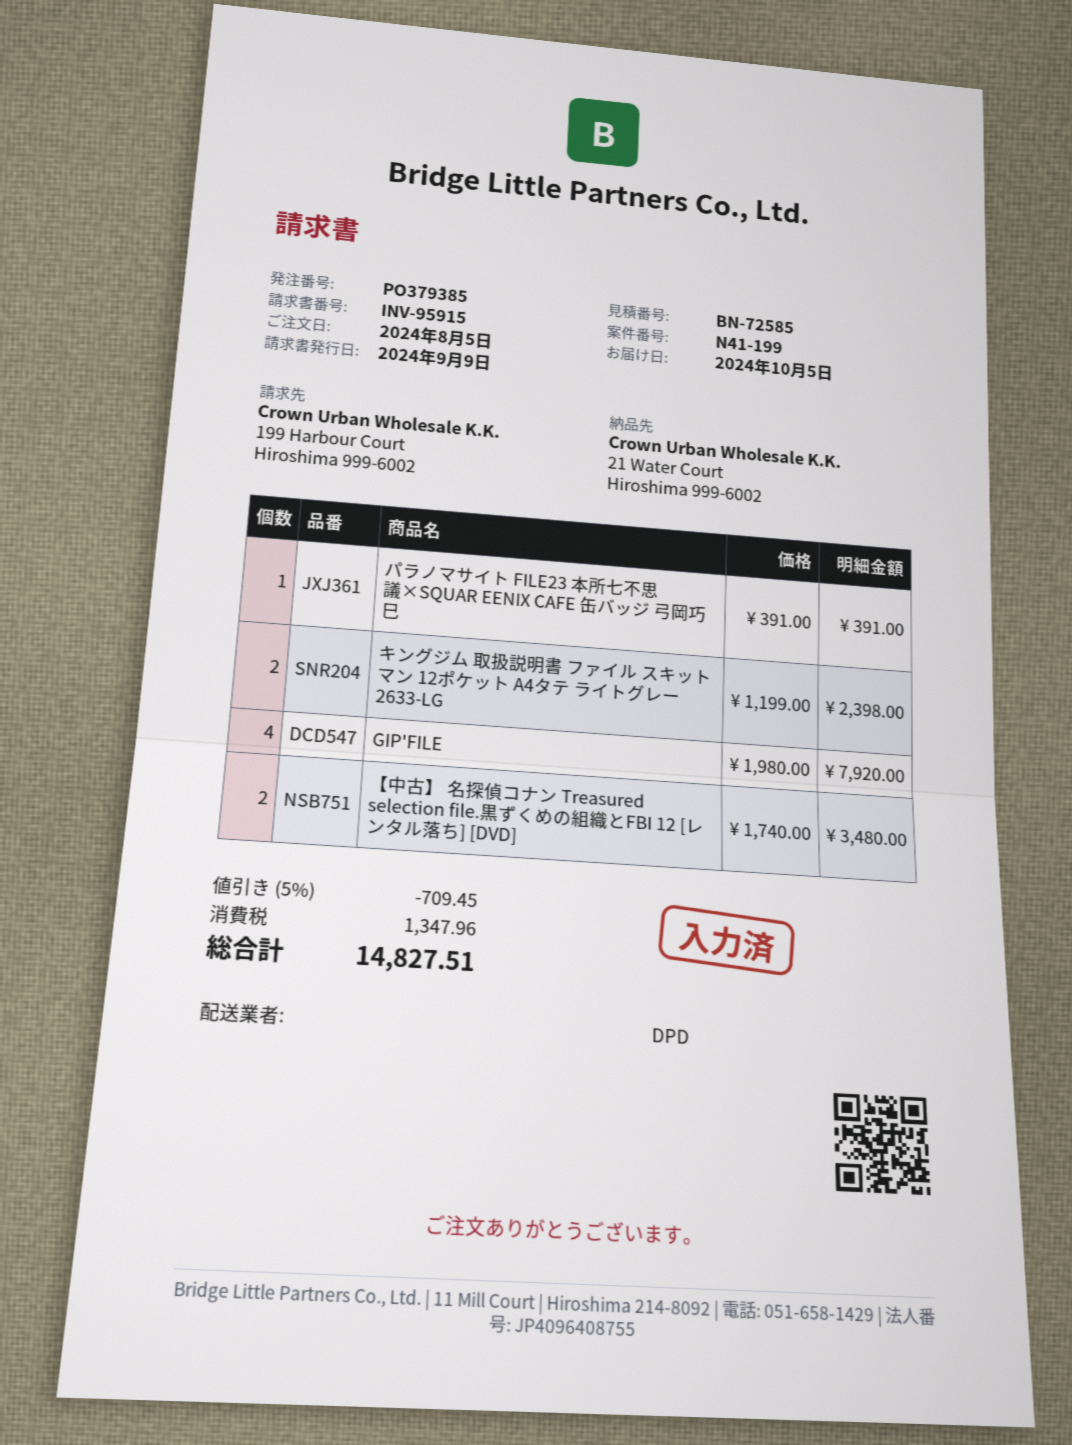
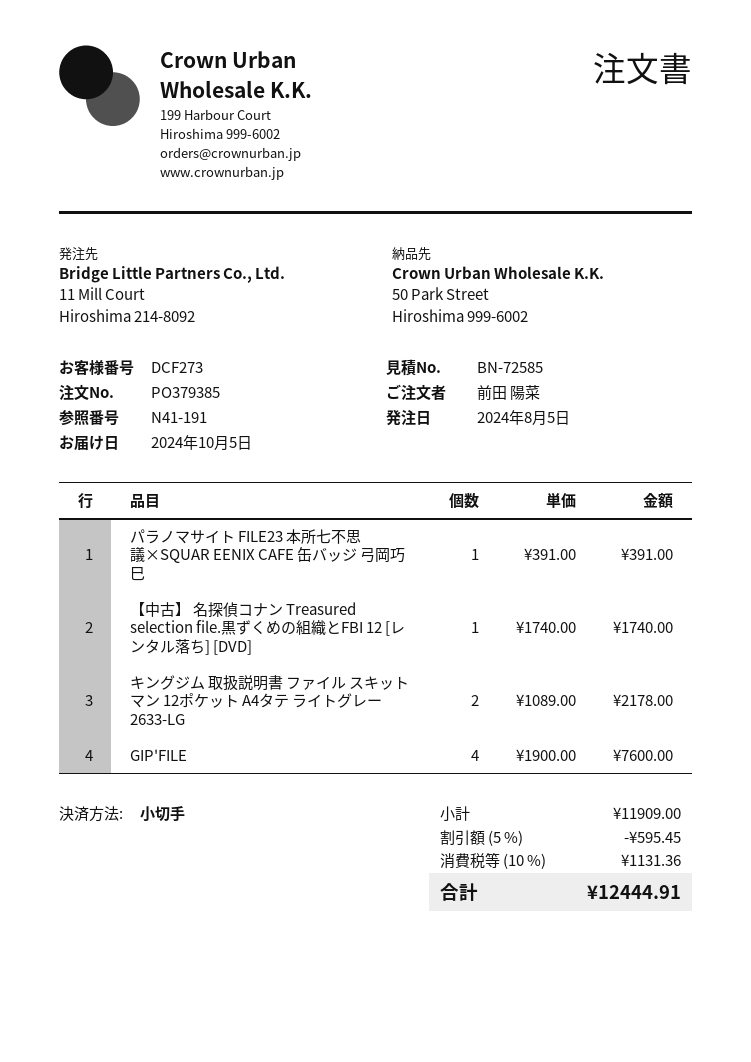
reference: N41-199 -> N41-191
ship to: 21 Water Court, Hiroshima 999-6002 -> 50 Park Street, Hiroshima 999-6002
キングジム 取扱説明書 ファイル スキットマン 12ポケット A4タテ ライトグレー 2633-LG: 2 x 1199.00 = 2398.00 -> 2 x 1089.00 = 2178.00
GIP'FILE: 4 x 1980.00 = 7920.00 -> 4 x 1900.00 = 7600.00
【中古】 名探偵コナン Treasured selection file.黒ずくめの組織とFBI 12 [レンタル落ち] [DVD]: 2 x 1740.00 = 3480.00 -> 1 x 1740.00 = 1740.00
discount: 5% = 709.45 -> 5% = 595.45
tax: 1347.96 -> 1131.36
total: 14827.51 -> 12444.91

